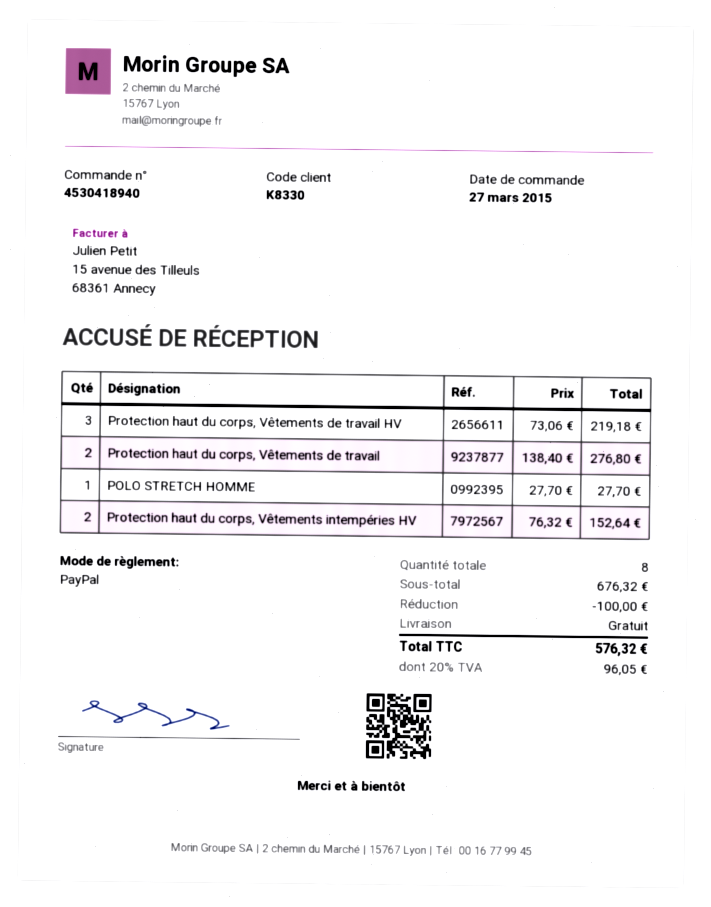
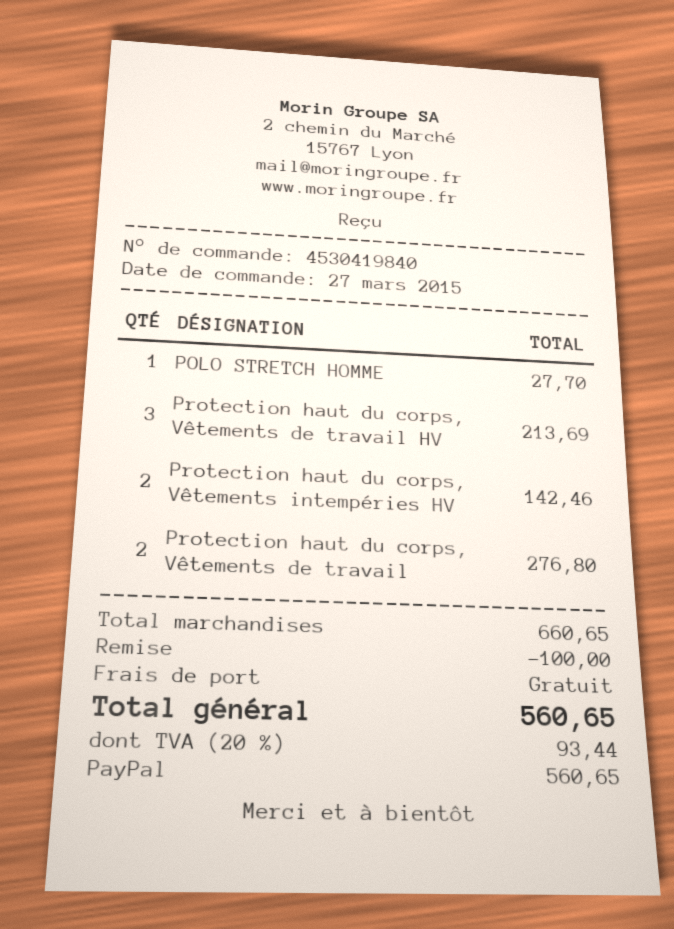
order number: 4530418940 -> 4530419840
Protection haut du corps, Vêtements de travail HV: 3 for 219.18 -> 3 for 213.69
Protection haut du corps, Vêtements intempéries HV: 2 for 152.64 -> 2 for 142.46
subtotal: 676.32 -> 660.65
tax: 20% = 96.05 -> 20% = 93.44
total: 576.32 -> 560.65

